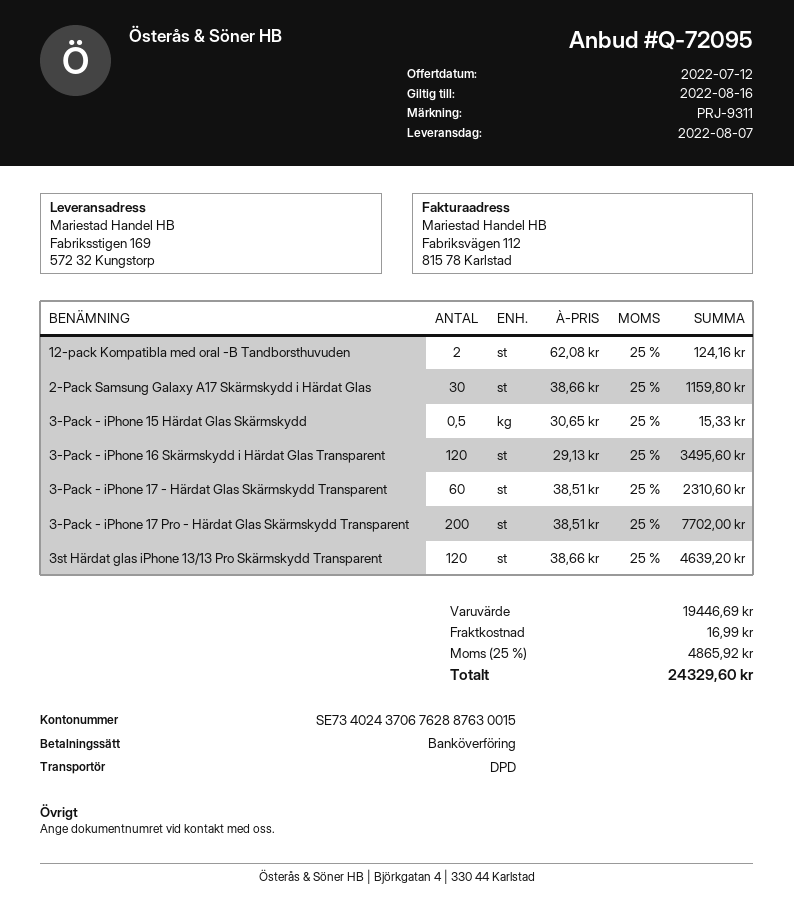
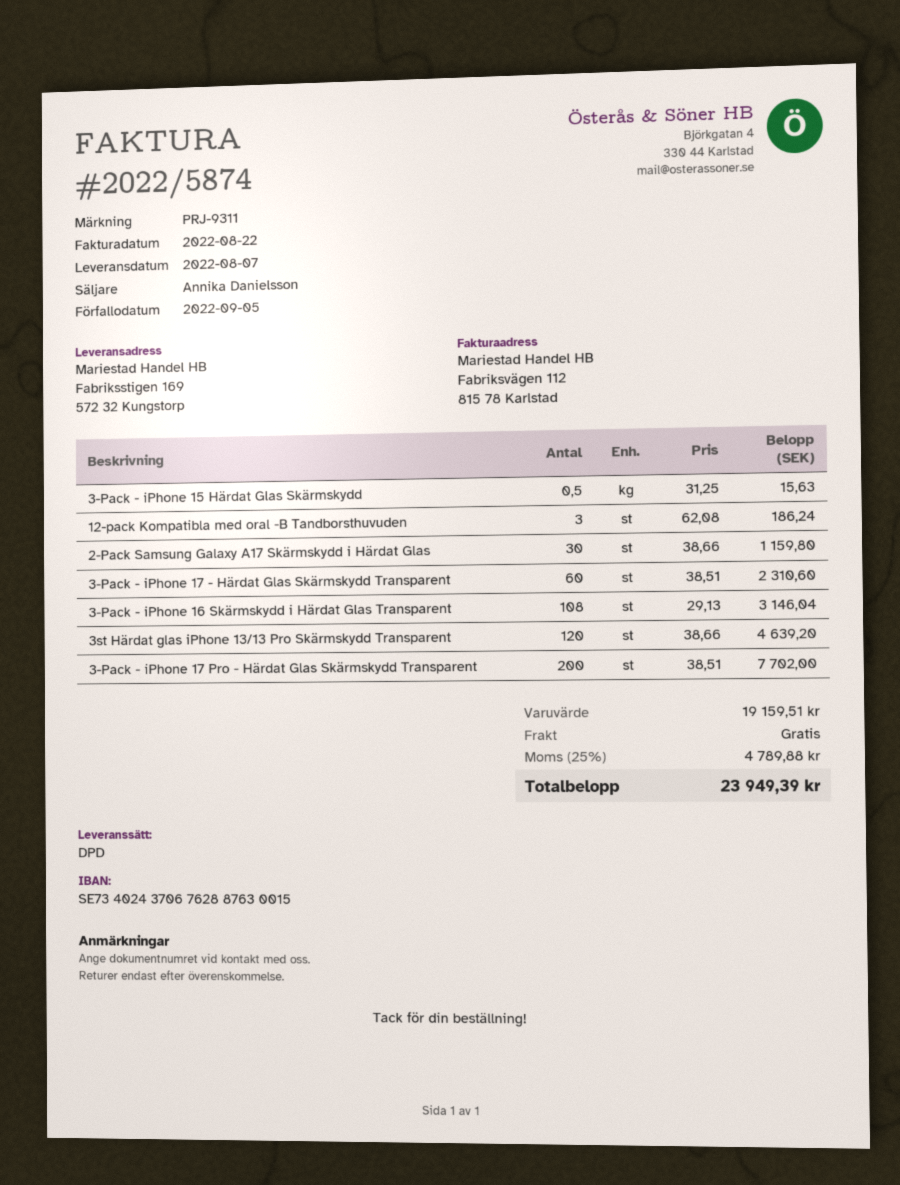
12-pack Kompatibla med oral -B Tandborsthuvuden: 2 x 62.08 = 124.16 -> 3 x 62.08 = 186.24
3-Pack - iPhone 15 Härdat Glas Skärmskydd: 0.5 x 30.65 = 15.33 -> 0.5 x 31.25 = 15.63
3-Pack - iPhone 16 Skärmskydd i Härdat Glas Transparent: 120 x 29.13 = 3495.60 -> 108 x 29.13 = 3146.04
subtotal: 19446.69 -> 19159.51
shipping: 16.99 -> 0.00
tax: 25% = 4865.92 -> 25% = 4789.88
total: 24329.60 -> 23949.39

